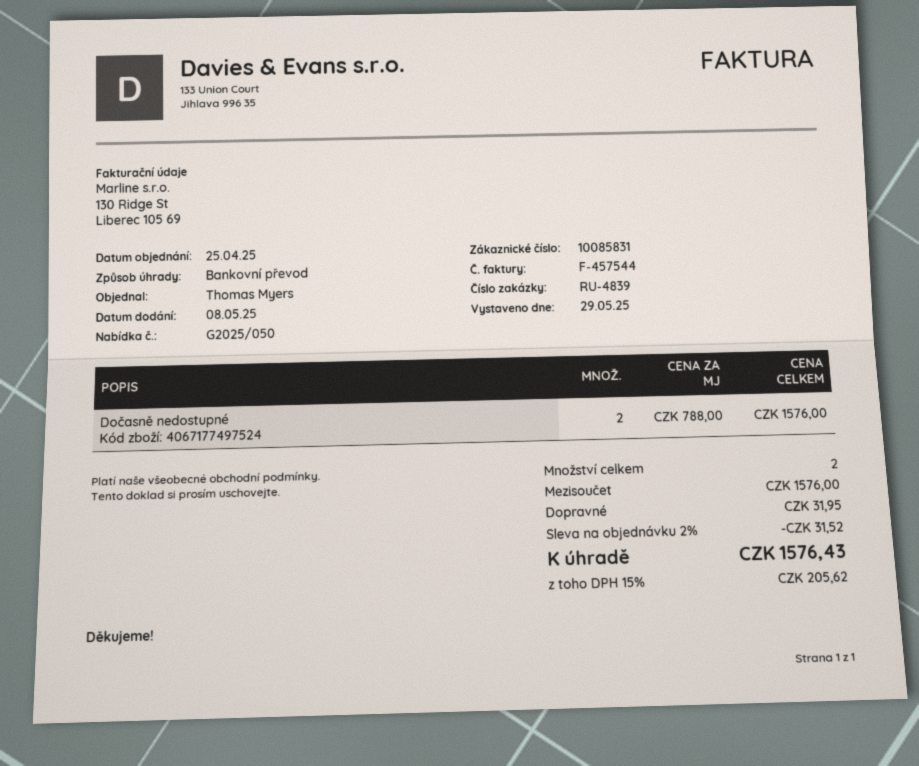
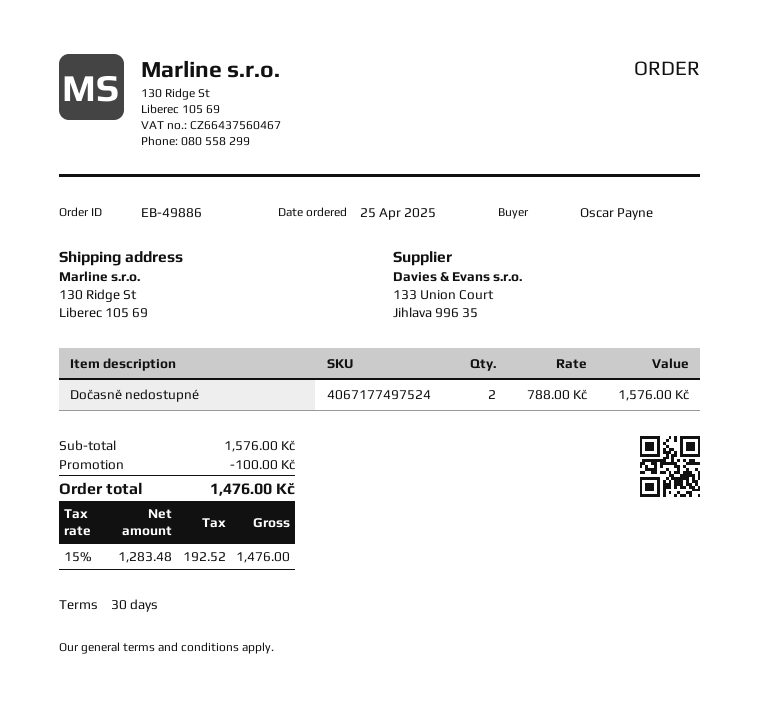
ordered by: Thomas Myers -> Oscar Payne
discount: 31.52 -> 100.00
shipping: 31.95 -> none
tax: 15% = 205.62 -> 15% = 192.52
total: 1576.43 -> 1476.00

